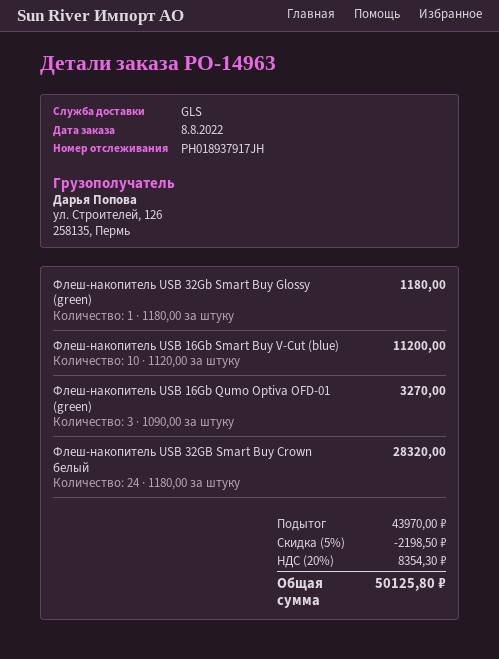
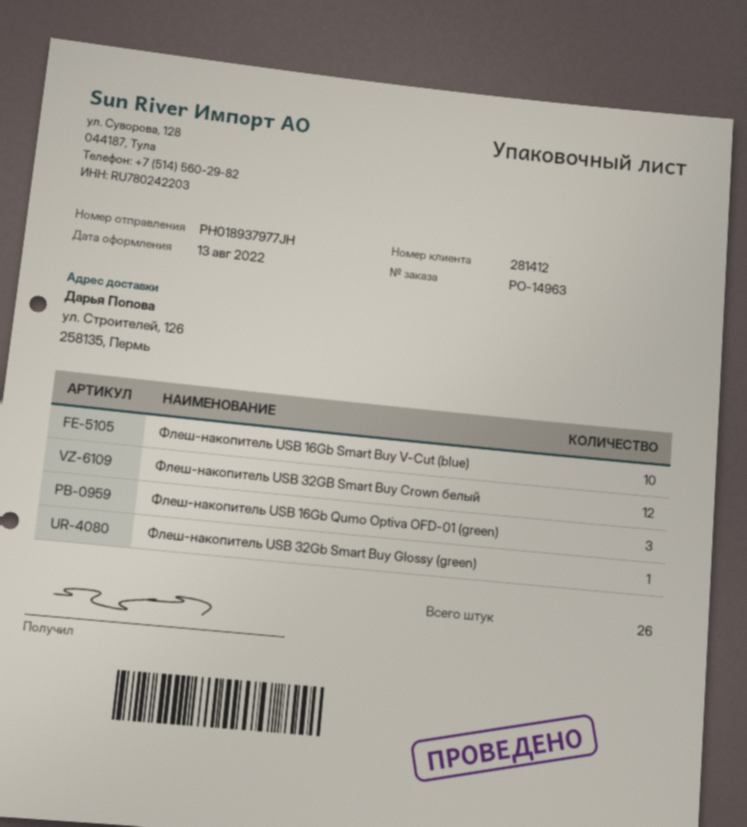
order date: 2022-08-08 -> 2022-08-13
tracking number: PH018937917JH -> PH018937977JH
Флеш-накопитель USB 32GB Smart Buy Crown белый: 24 -> 12

